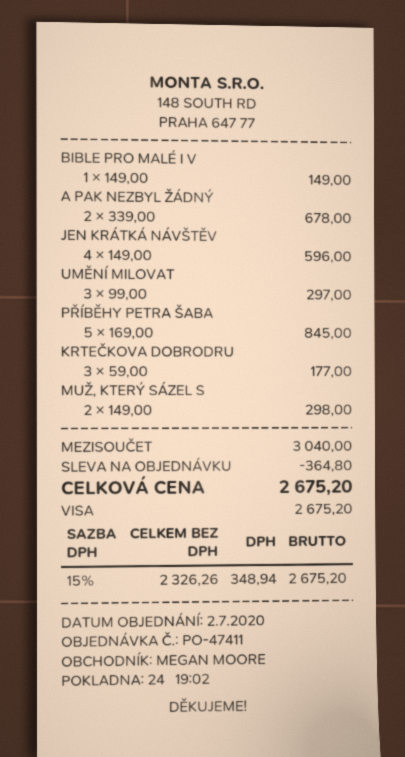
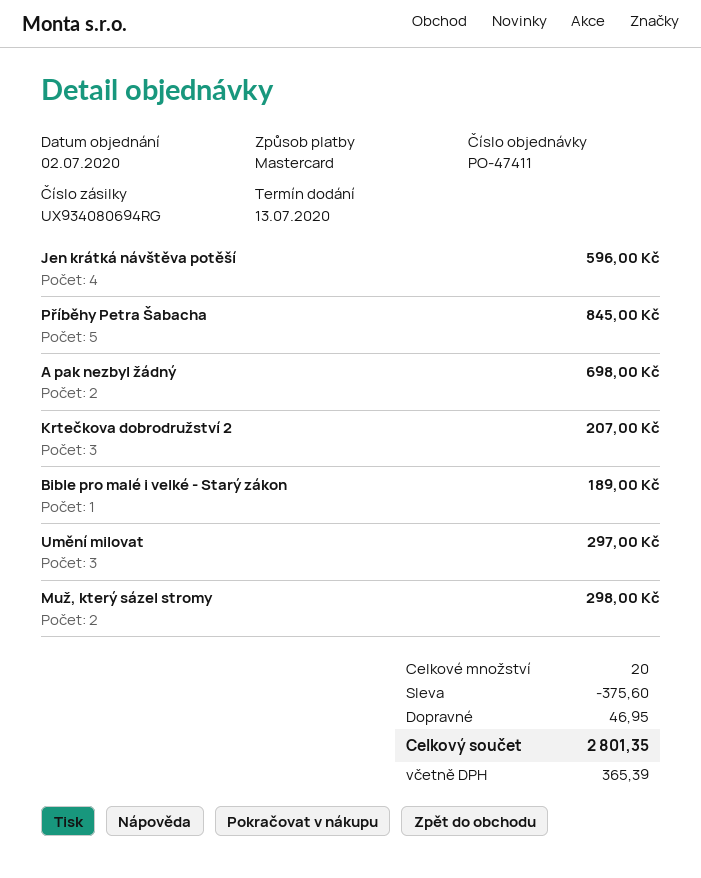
payment method: Visa -> Mastercard
BIBLE PRO MALÉ I V: 1 for 149.00 -> 1 for 189.00
A PAK NEZBYL ŽÁDNÝ: 2 for 678.00 -> 2 for 698.00
KRTEČKOVA DOBRODRU: 3 for 177.00 -> 3 for 207.00
discount: 364.80 -> 375.60
shipping: none -> 46.95
tax: 348.94 -> 365.39
total: 2675.20 -> 2801.35

